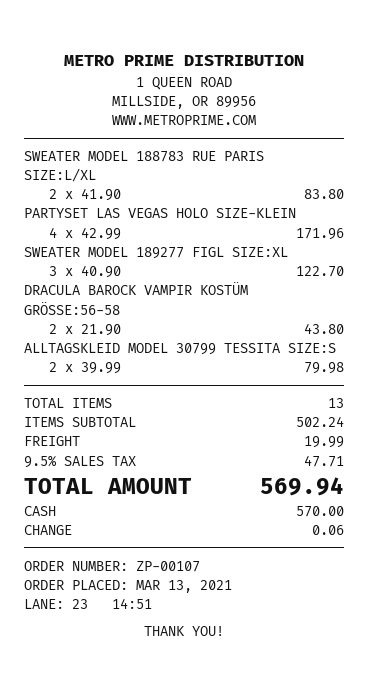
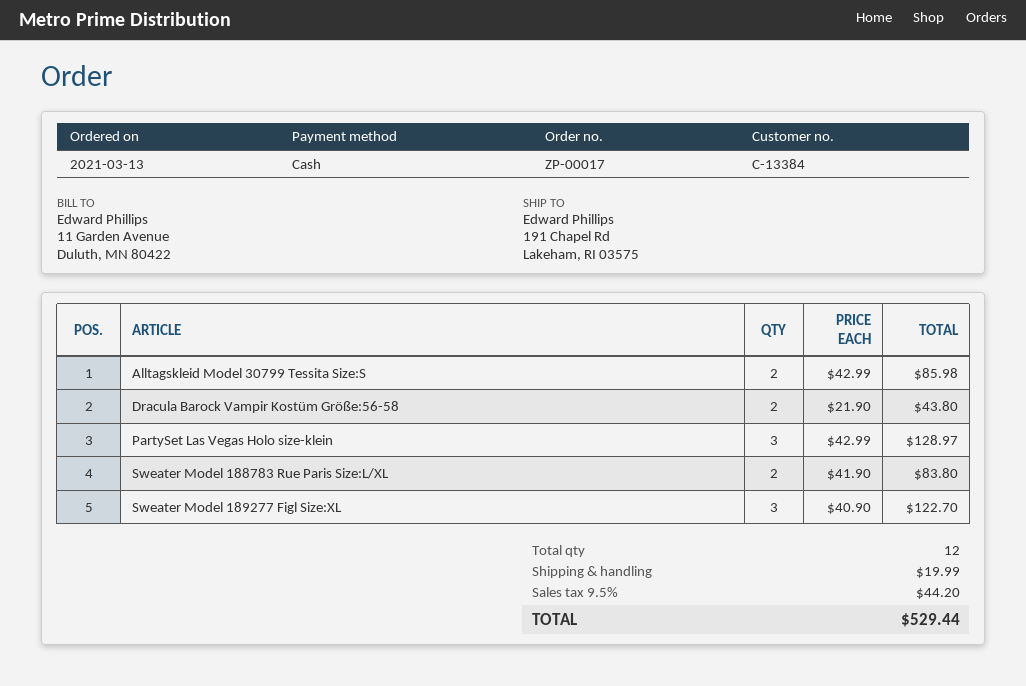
order number: ZP-00107 -> ZP-00017
PARTYSET LAS VEGAS HOLO SIZE-KLEIN: 4 x 42.99 = 171.96 -> 3 x 42.99 = 128.97
ALLTAGSKLEID MODEL 30799 TESSITA SIZE:S: 2 x 39.99 = 79.98 -> 2 x 42.99 = 85.98
total quantity: 13 -> 12
tax: 9.5% = 47.71 -> 9.5% = 44.20
total: 569.94 -> 529.44

